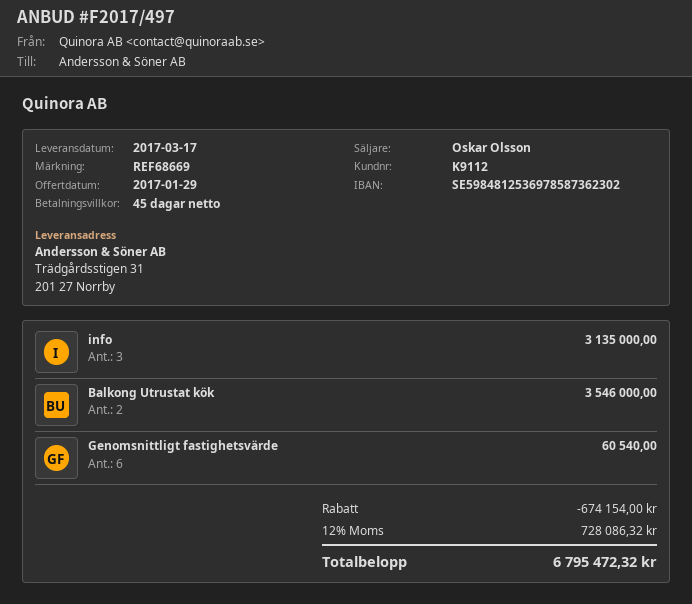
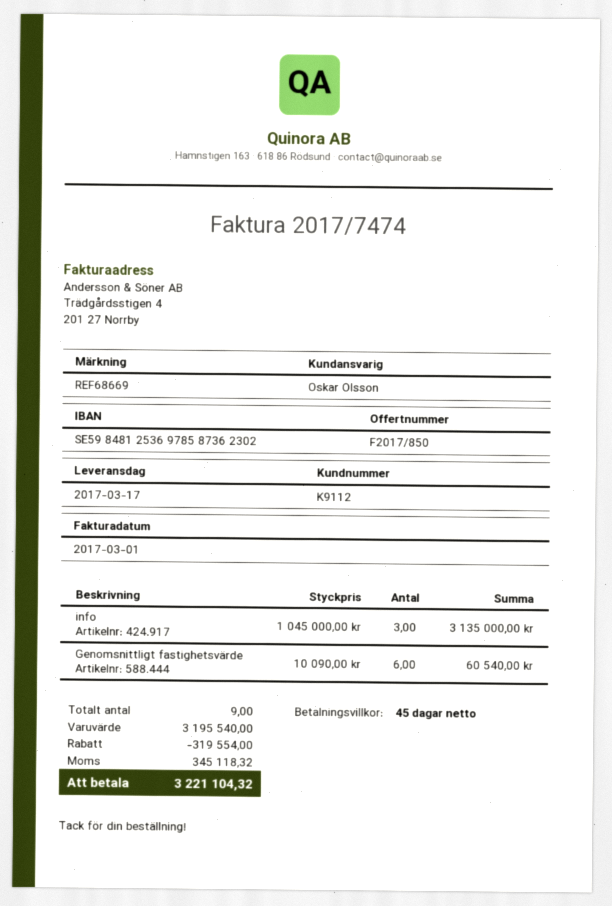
quote number: F2017/497 -> F2017/850
Balkong Utrustat kök: 2 for 3546000.00 -> none
discount: 674154.00 -> 319554.00
tax: 728086.32 -> 345118.32
total: 6795472.32 -> 3221104.32

